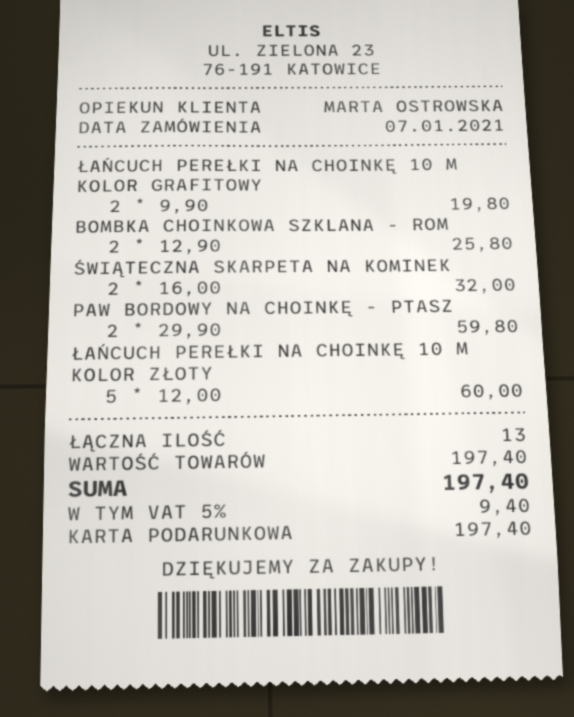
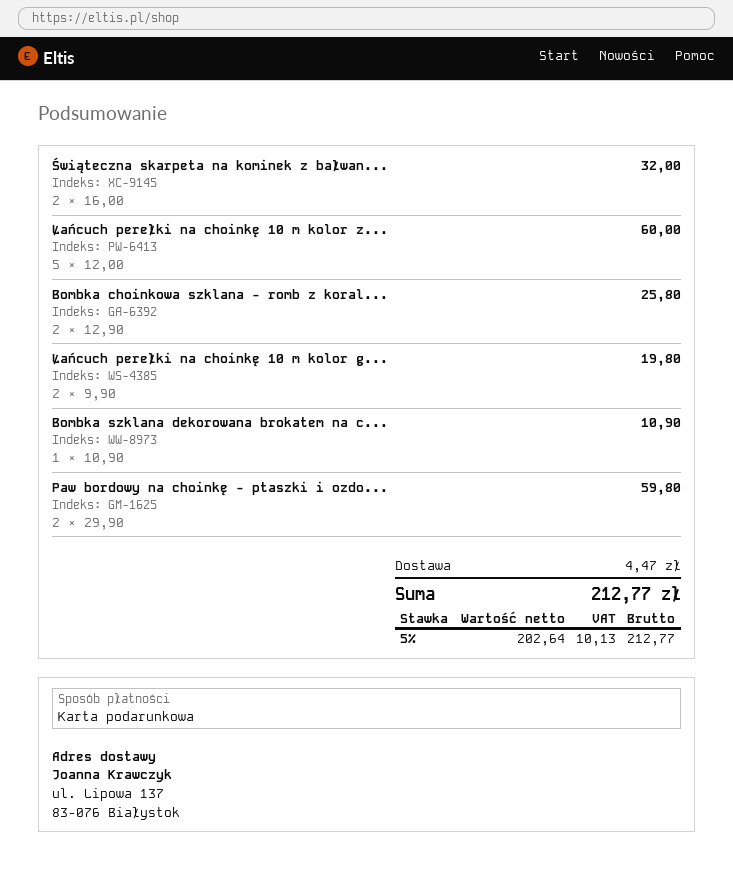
Bombka szklana dekorowana brokatem na c...: none -> 1 x 10.90 = 10.90
shipping: none -> 4.47
tax: 5% = 9.40 -> 5% = 10.13
total: 197.40 -> 212.77

